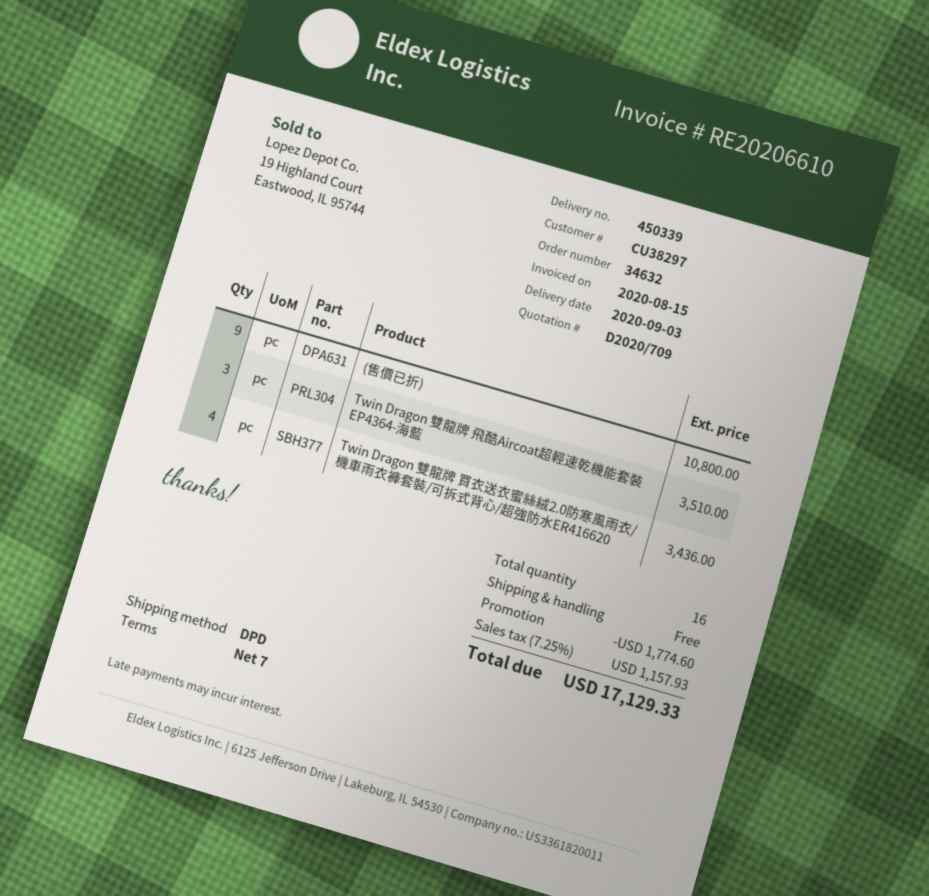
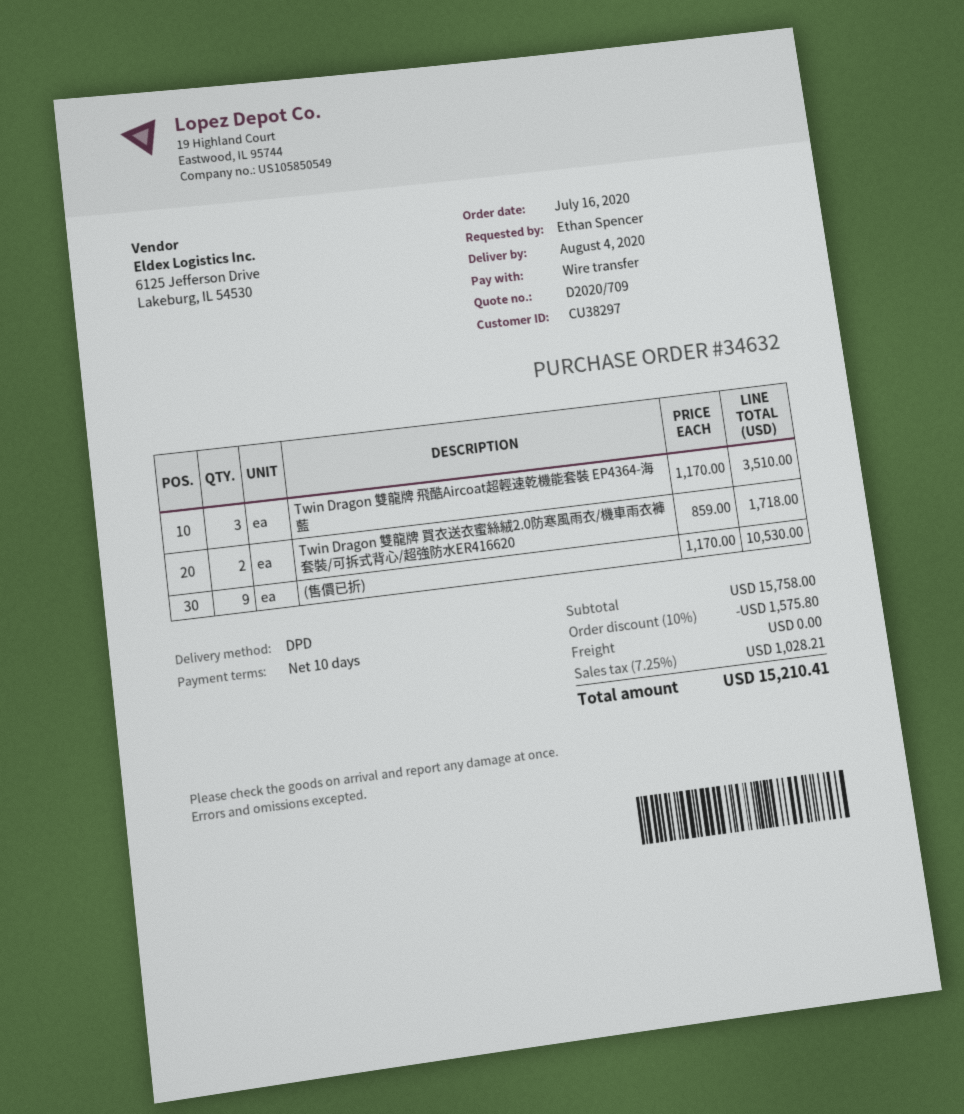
delivery date: 2020-09-03 -> 2020-08-04
payment terms: 7 days -> 10 days
(售價已折): 9 for 10800.00 -> 9 for 10530.00
Twin Dragon 雙龍牌 買衣送衣蜜絲絨2.0防寒風雨衣/機車雨衣褲套裝/可拆式背心/超強防水ER416620: 4 for 3436.00 -> 2 for 1718.00
discount: 1774.60 -> 1575.80
tax: 7.25% = 1157.93 -> 7.25% = 1028.21
total: 17129.33 -> 15210.41

